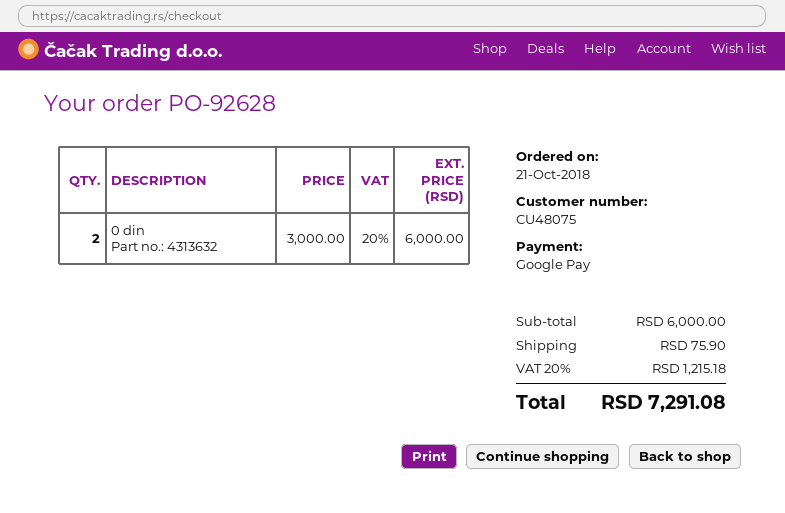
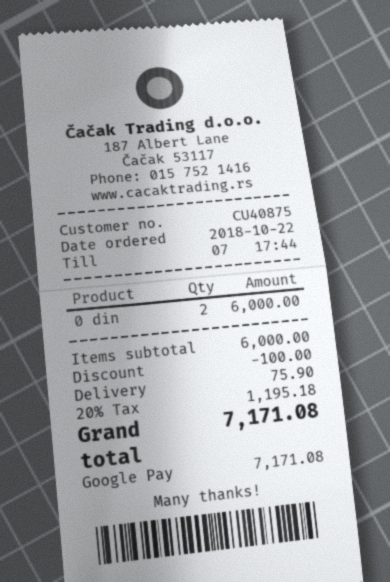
order date: 2018-10-21 -> 2018-10-22
customer number: CU48075 -> CU40875
discount: none -> 100.00
tax: 20% = 1215.18 -> 20% = 1195.18
total: 7291.08 -> 7171.08

